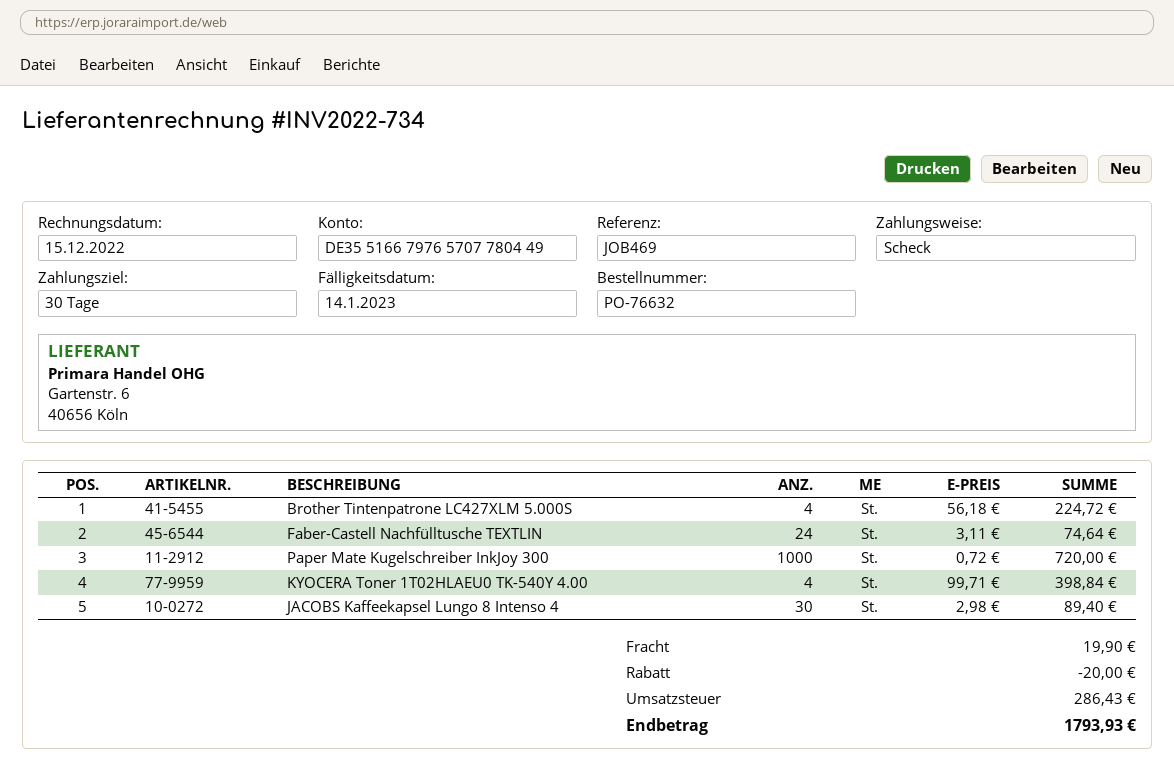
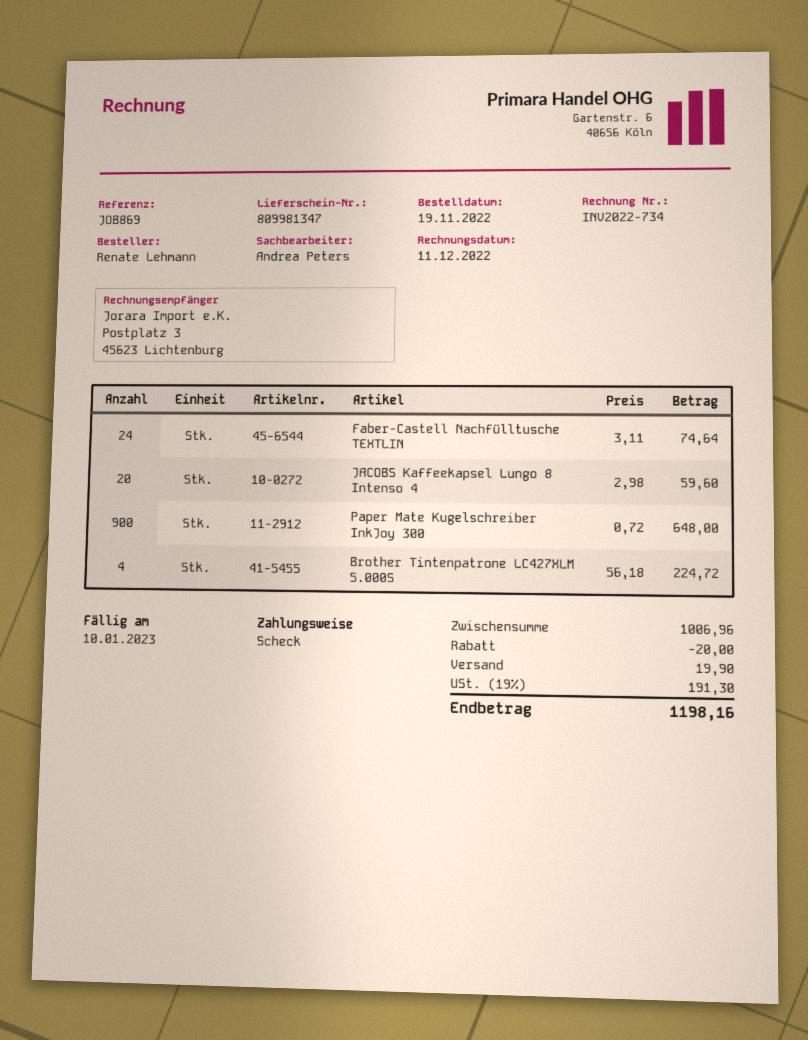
invoice date: 2022-12-15 -> 2022-12-11
due date: 2023-01-14 -> 2023-01-10
reference: JOB469 -> JOB869
Paper Mate Kugelschreiber InkJoy 300: 1000 x 0.72 = 720.00 -> 900 x 0.72 = 648.00
KYOCERA Toner 1T02HLAEU0 TK-540Y 4.00: 4 x 99.71 = 398.84 -> none
JACOBS Kaffeekapsel Lungo 8 Intenso 4: 30 x 2.98 = 89.40 -> 20 x 2.98 = 59.60
tax: 286.43 -> 191.30
total: 1793.93 -> 1198.16

